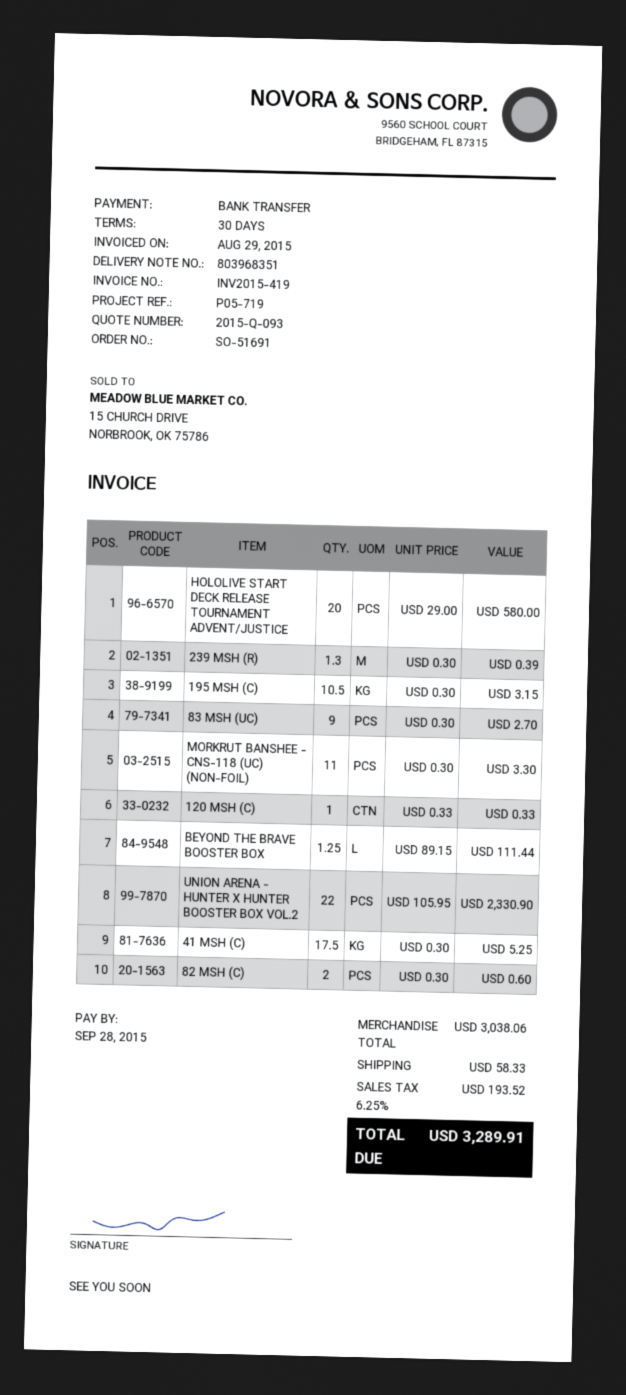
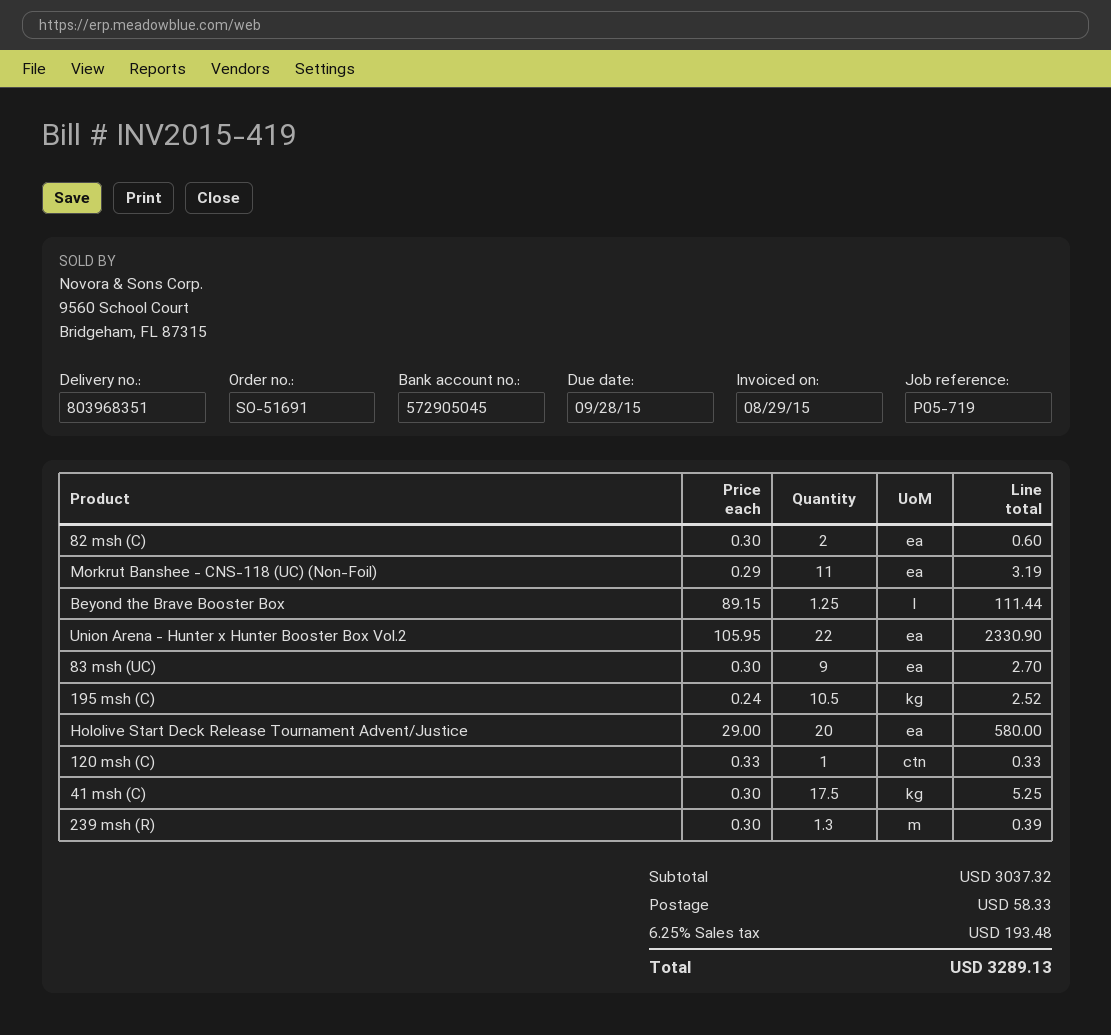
195 MSH (C): 10.5 x 0.30 = 3.15 -> 10.5 x 0.24 = 2.52
MORKRUT BANSHEE - CNS-118 (UC) (NON-FOIL): 11 x 0.30 = 3.30 -> 11 x 0.29 = 3.19
subtotal: 3038.06 -> 3037.32
tax: 6.25% = 193.52 -> 6.25% = 193.48
total: 3289.91 -> 3289.13

